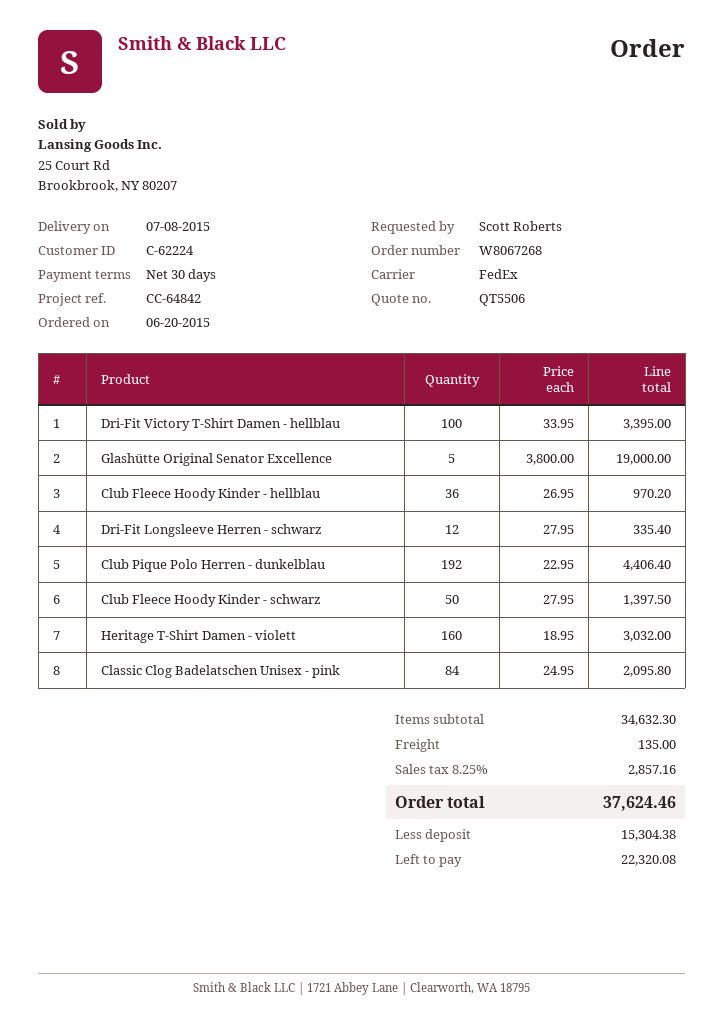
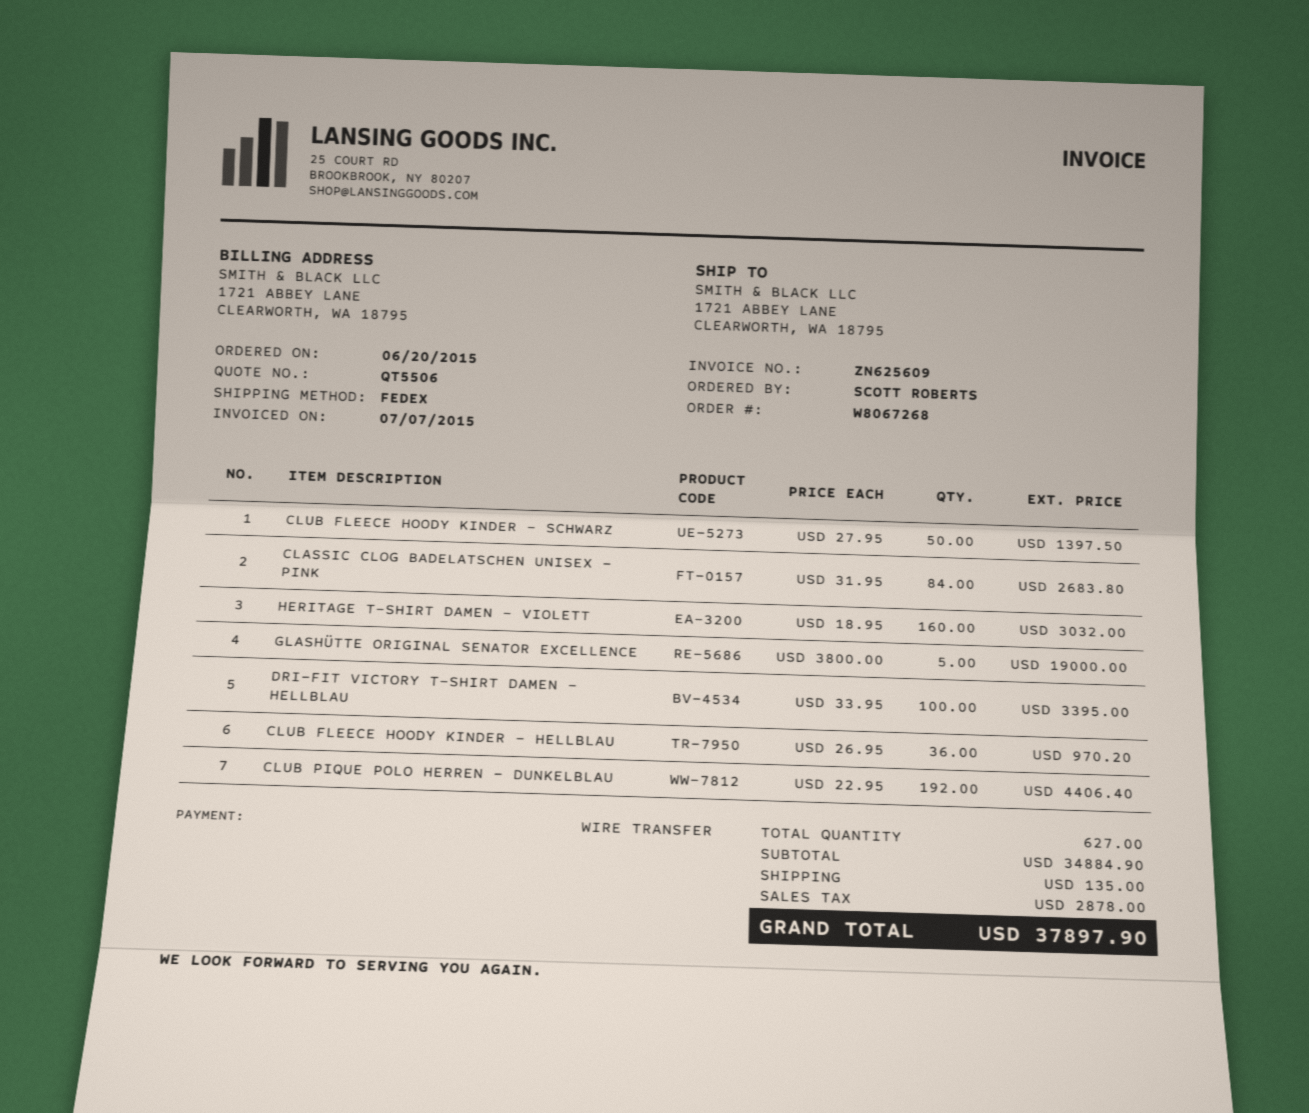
Dri-Fit Longsleeve Herren - schwarz: 12 x 27.95 = 335.40 -> none
Classic Clog Badelatschen Unisex - pink: 84 x 24.95 = 2095.80 -> 84 x 31.95 = 2683.80
subtotal: 34632.30 -> 34884.90
tax: 2857.16 -> 2878.00
total: 37624.46 -> 37897.90

